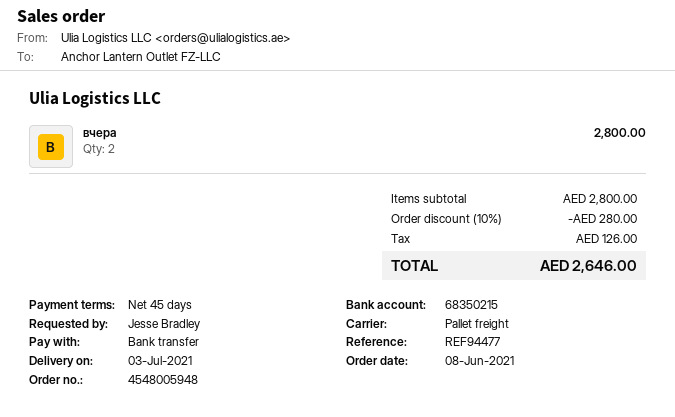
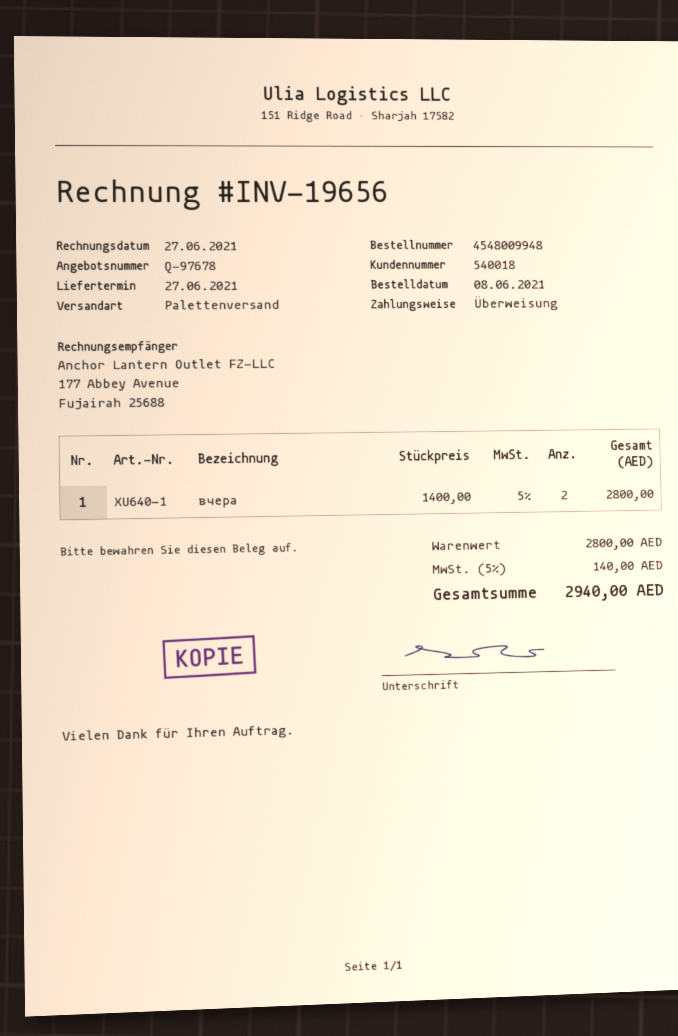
order number: 4548005948 -> 4548009948
delivery date: 2021-07-03 -> 2021-06-27
discount: 10% = 280.00 -> none
tax: 126.00 -> 140.00
total: 2646.00 -> 2940.00

